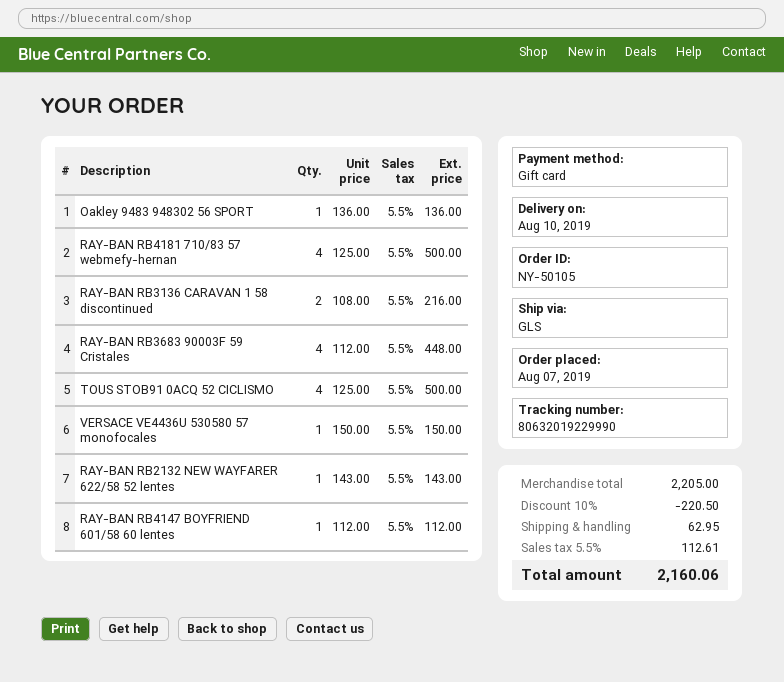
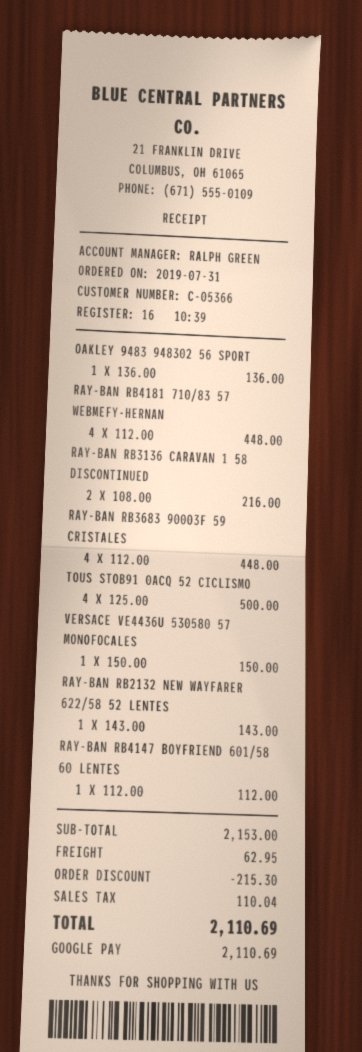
order date: 2019-08-07 -> 2019-07-31
payment method: gift card -> Google Pay
RAY-BAN RB4181 710/83 57 webmefy-hernan: 4 x 125.00 = 500.00 -> 4 x 112.00 = 448.00
subtotal: 2205.00 -> 2153.00
discount: 220.50 -> 215.30
tax: 112.61 -> 110.04
total: 2160.06 -> 2110.69

